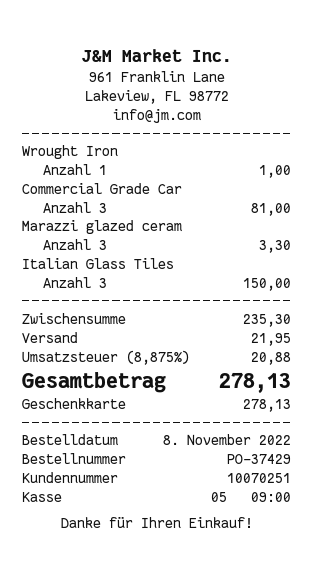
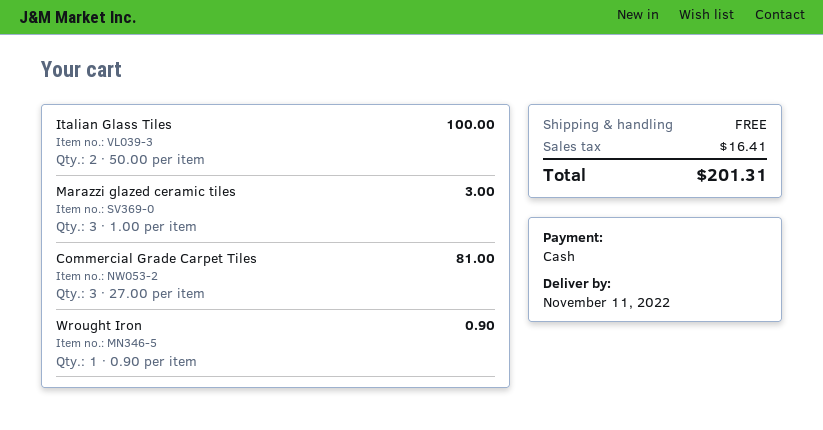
payment method: gift card -> cash
Wrought Iron: 1 for 1.00 -> 1 for 0.90
Marazzi glazed ceram: 3 for 3.30 -> 3 for 3.00
Italian Glass Tiles: 3 for 150.00 -> 2 for 100.00
shipping: 21.95 -> 0.00
tax: 20.88 -> 16.41
total: 278.13 -> 201.31

